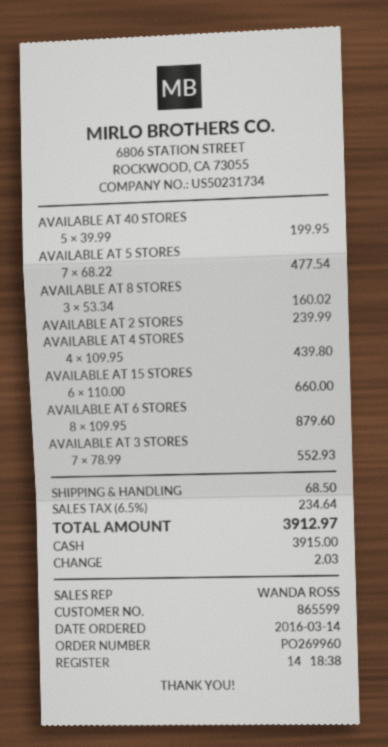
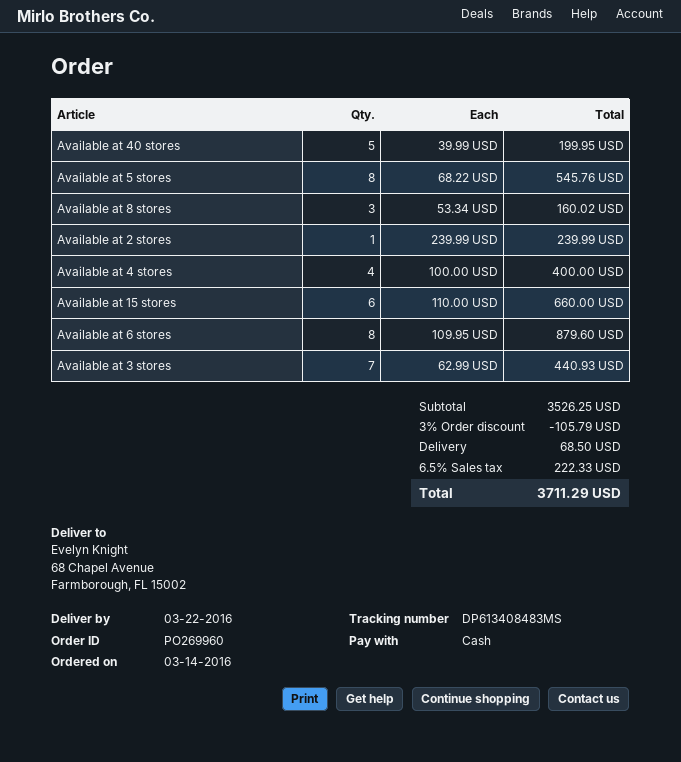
AVAILABLE AT 5 STORES: 7 x 68.22 = 477.54 -> 8 x 68.22 = 545.76
AVAILABLE AT 4 STORES: 4 x 109.95 = 439.80 -> 4 x 100.00 = 400.00
AVAILABLE AT 3 STORES: 7 x 78.99 = 552.93 -> 7 x 62.99 = 440.93
discount: none -> 3% = 105.79
tax: 6.5% = 234.64 -> 6.5% = 222.33
total: 3912.97 -> 3711.29

